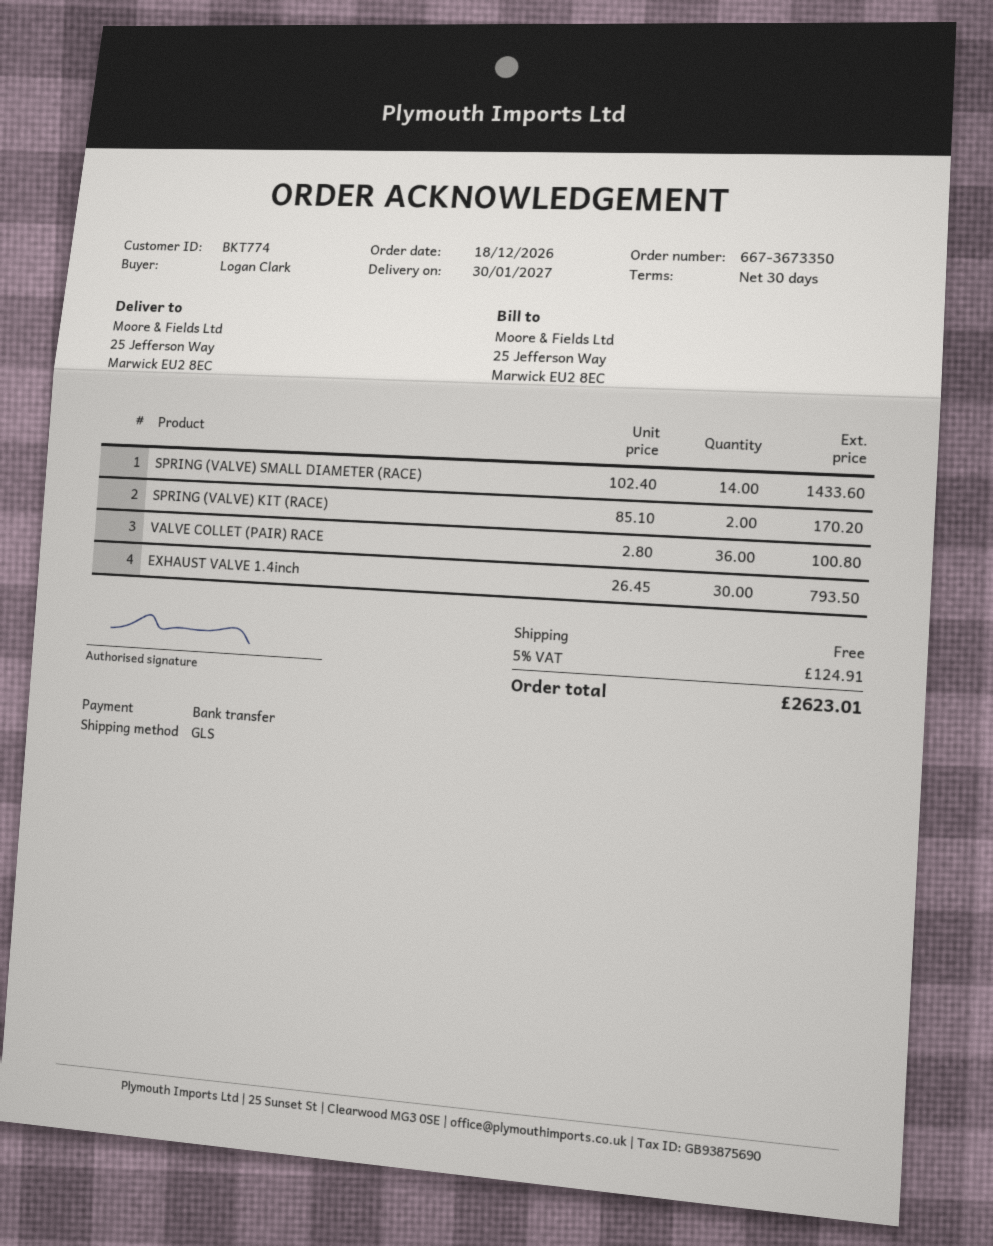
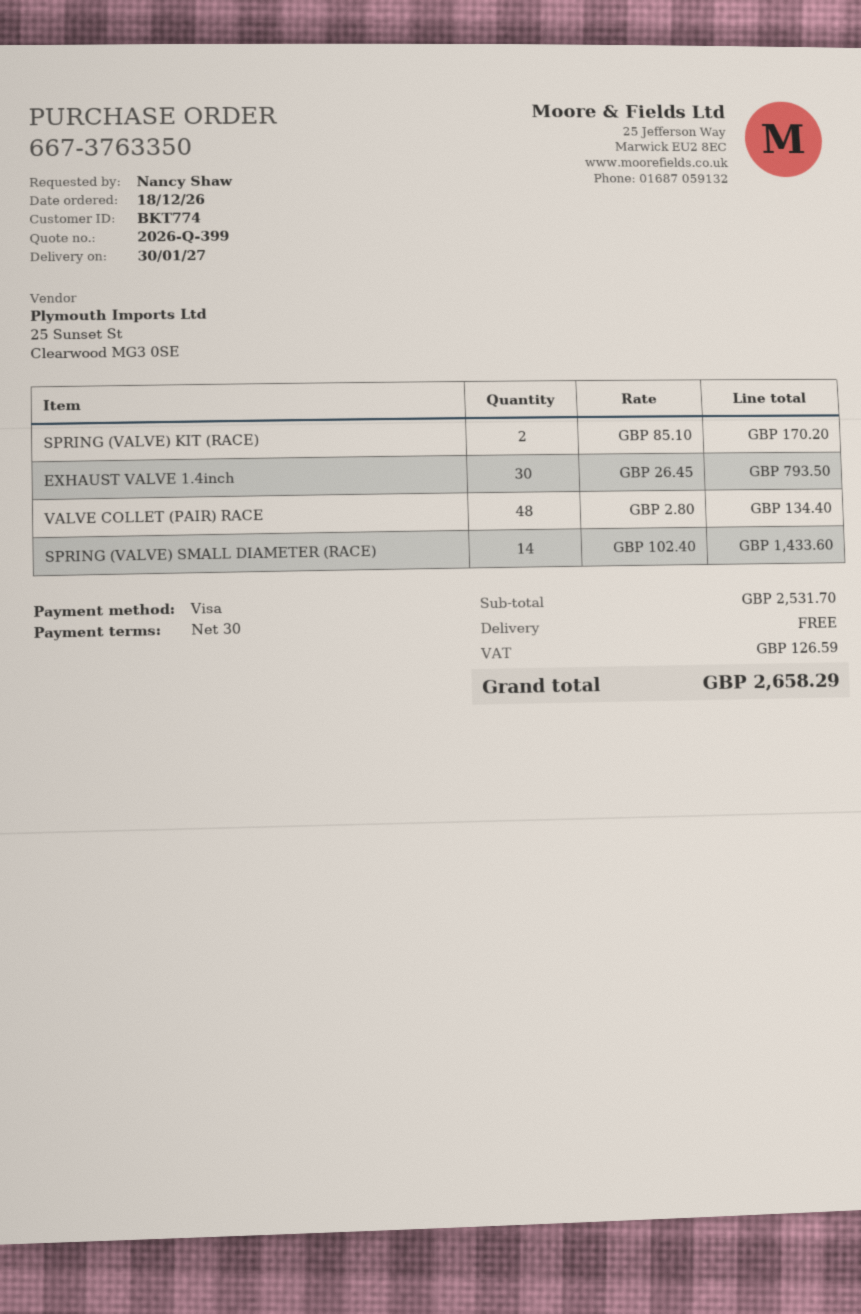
order number: 667-3673350 -> 667-3763350
ordered by: Logan Clark -> Nancy Shaw
payment method: bank transfer -> Visa
VALVE COLLET (PAIR) RACE: 36 x 2.80 = 100.80 -> 48 x 2.80 = 134.40
tax: 124.91 -> 126.59
total: 2623.01 -> 2658.29

